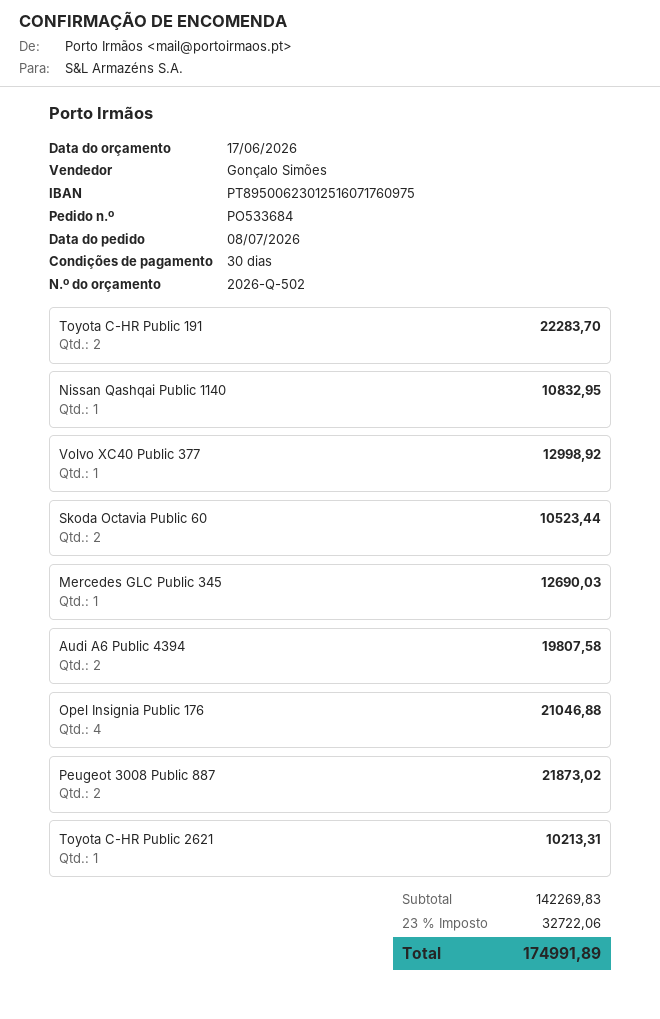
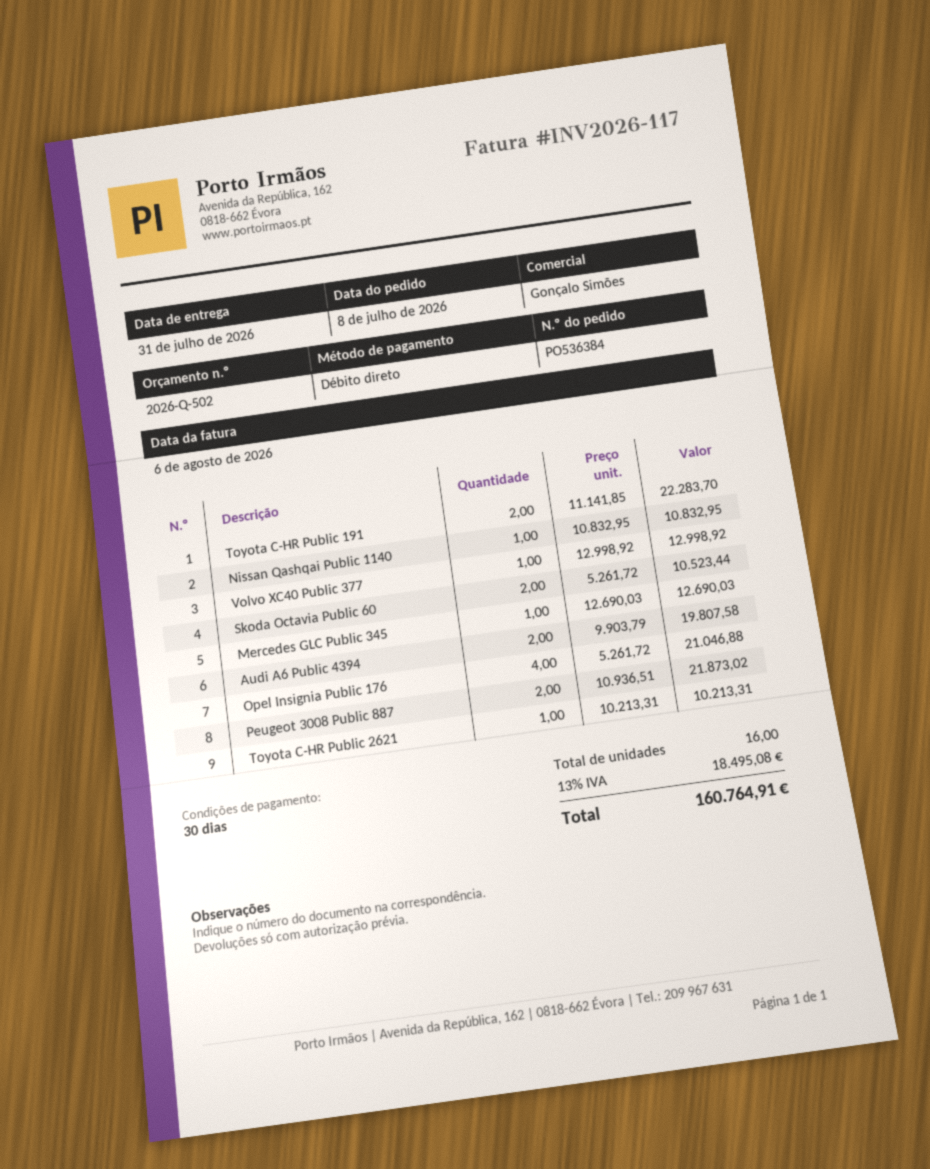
order number: PO533684 -> PO536384
tax: 23% = 32722.06 -> 13% = 18495.08
total: 174991.89 -> 160764.91

